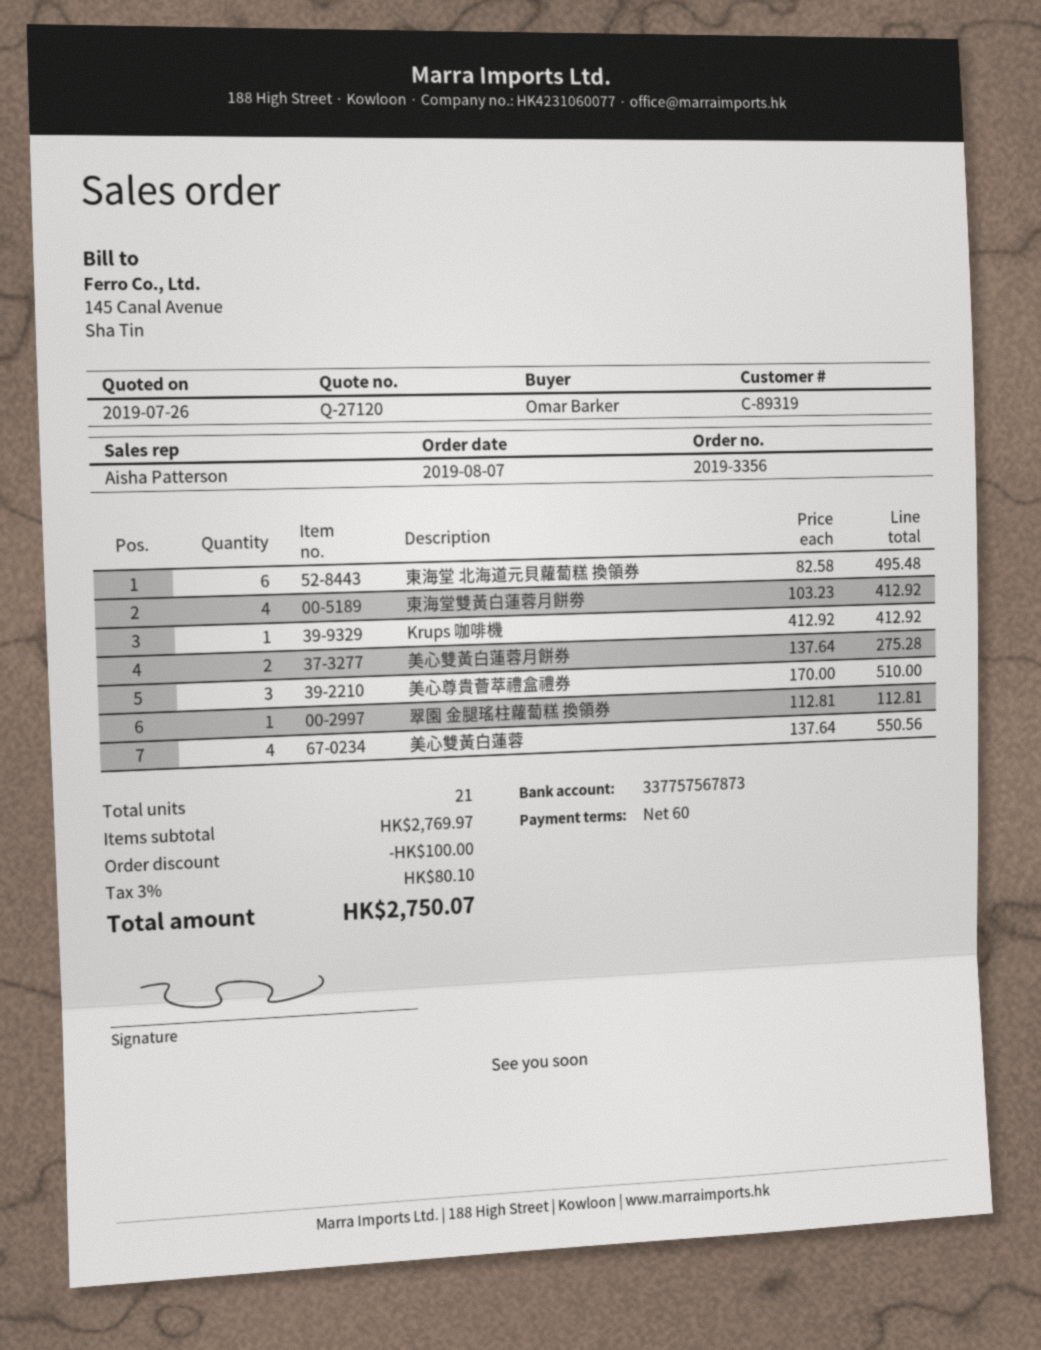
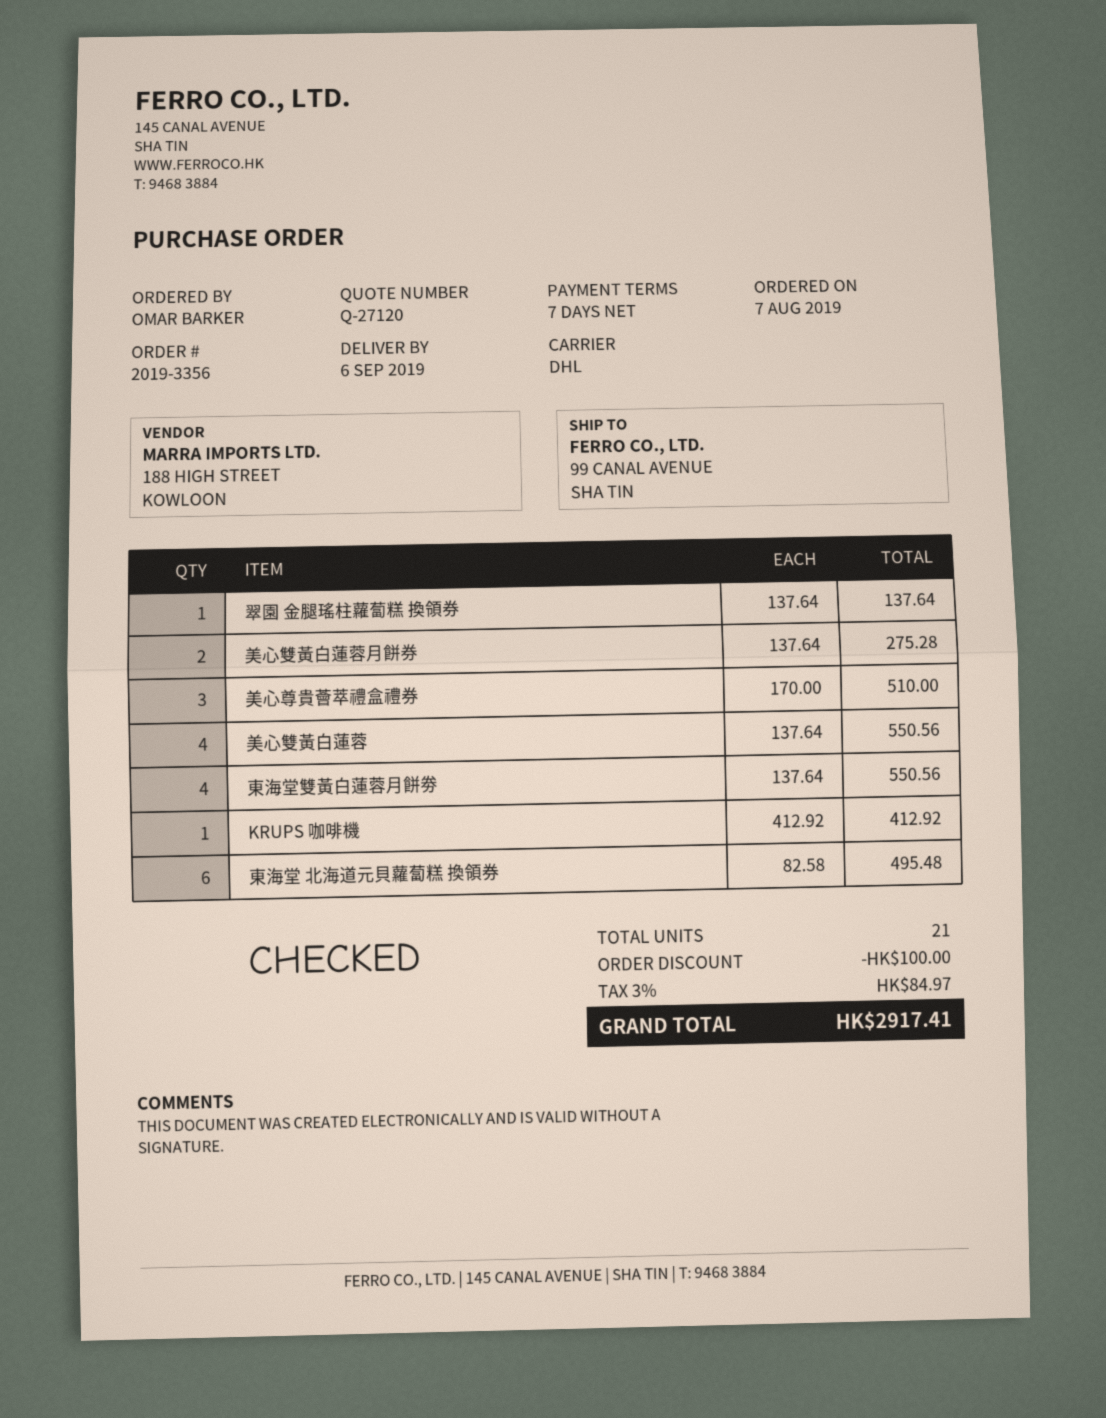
payment terms: 60 days -> 7 days
東海堂雙黃白蓮蓉月餅劵: 4 x 103.23 = 412.92 -> 4 x 137.64 = 550.56
翠園 金腿瑤柱蘿蔔糕 換領券: 1 x 112.81 = 112.81 -> 1 x 137.64 = 137.64
tax: 3% = 80.10 -> 3% = 84.97
total: 2750.07 -> 2917.41

